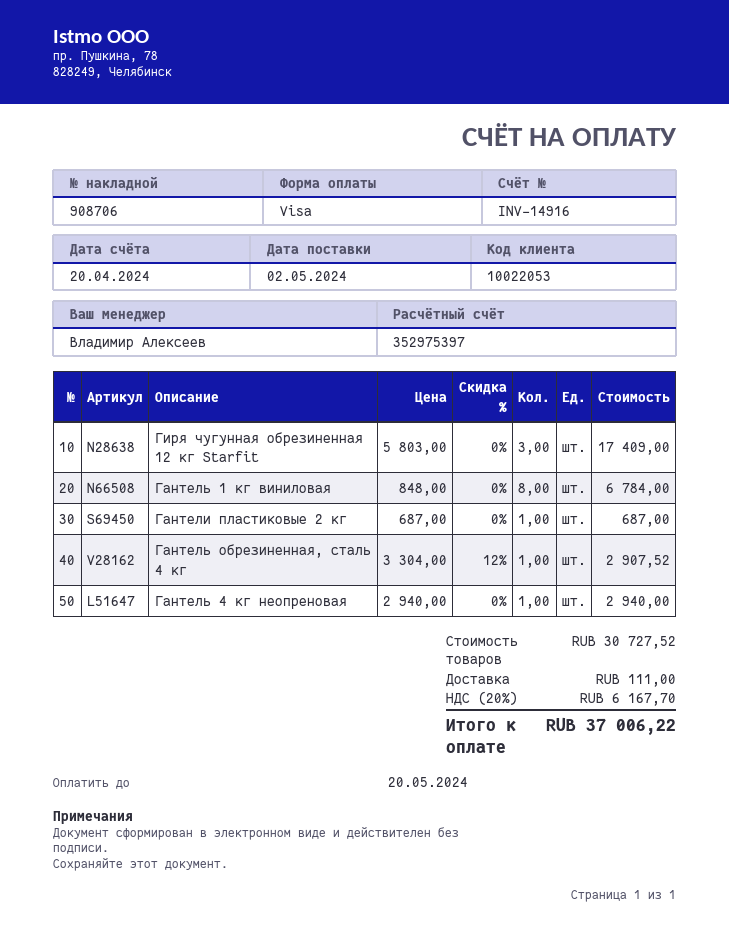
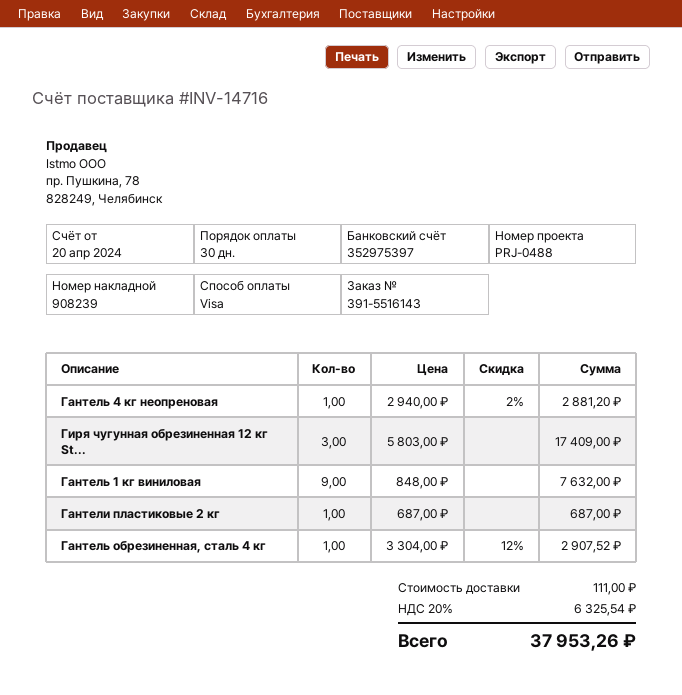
delivery note number: 908706 -> 908239
invoice number: INV-14916 -> INV-14716
Гантель 1 кг виниловая: 8 x 848.00 = 6784.00 -> 9 x 848.00 = 7632.00
Гантель 4 кг неопреновая: 1 x 2940.00 = 2940.00 -> 1 x 2940.00 - 2% = 2881.20
tax: 20% = 6167.70 -> 20% = 6325.54
total: 37006.22 -> 37953.26

